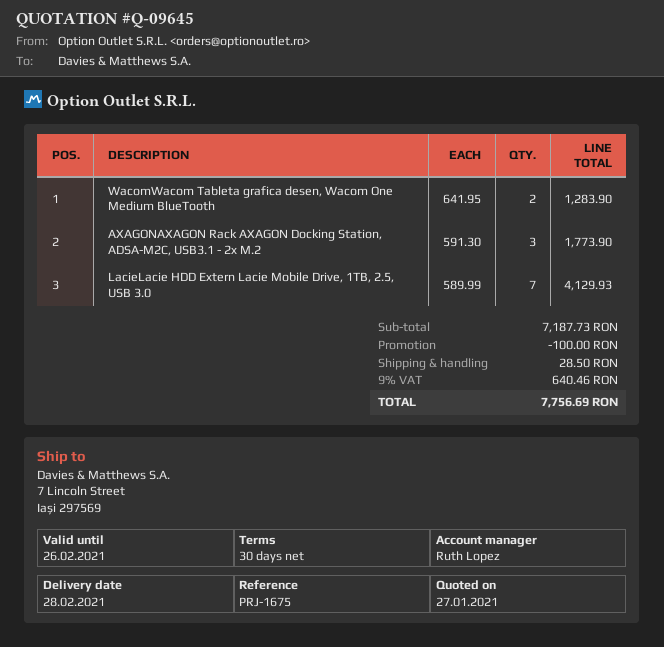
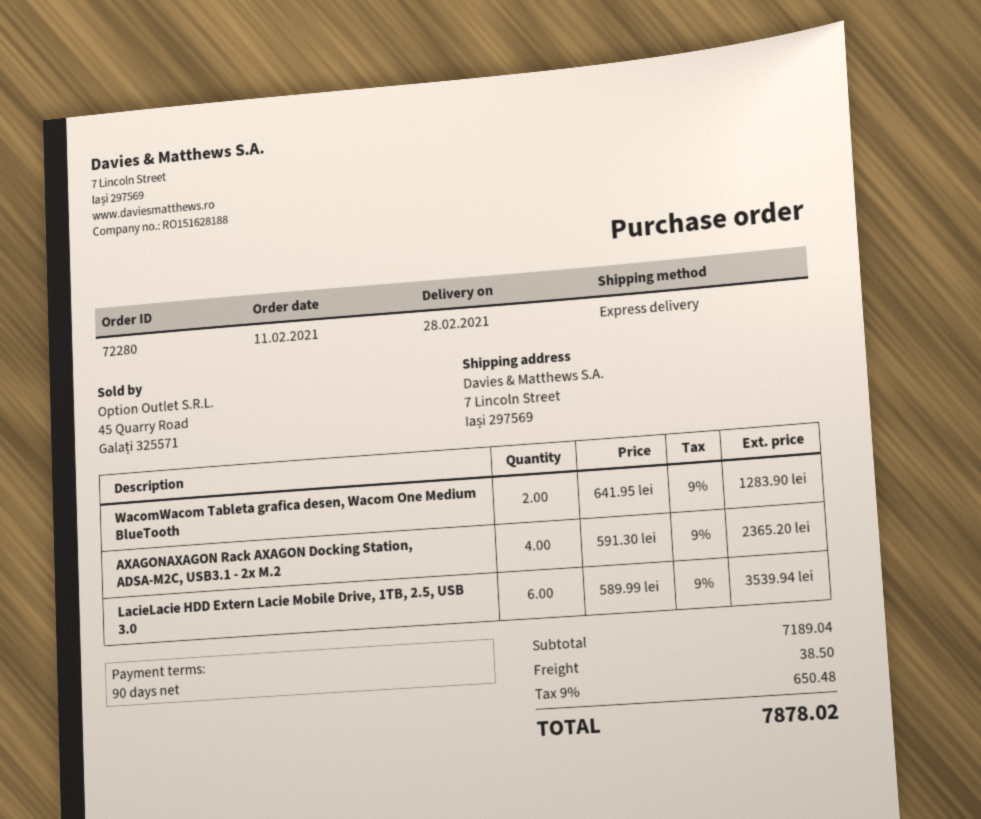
payment terms: 30 days -> 90 days
AXAGONAXAGON Rack AXAGON Docking Station, ADSA-M2C, USB3.1 - 2x M.2: 3 x 591.30 = 1773.90 -> 4 x 591.30 = 2365.20
LacieLacie HDD Extern Lacie Mobile Drive, 1TB, 2.5, USB 3.0: 7 x 589.99 = 4129.93 -> 6 x 589.99 = 3539.94
subtotal: 7187.73 -> 7189.04
discount: 100.00 -> none
shipping: 28.50 -> 38.50
tax: 9% = 640.46 -> 9% = 650.48
total: 7756.69 -> 7878.02

